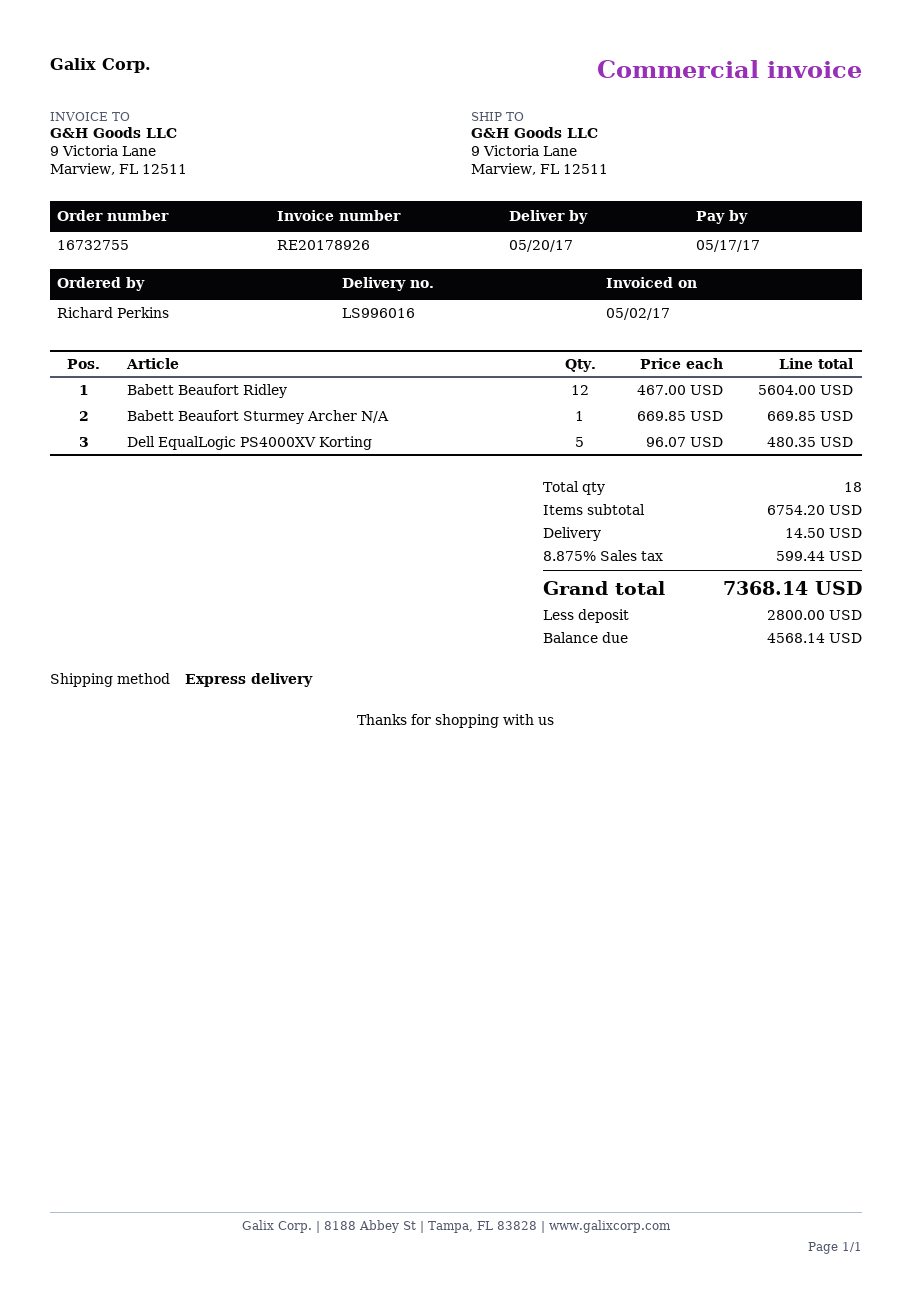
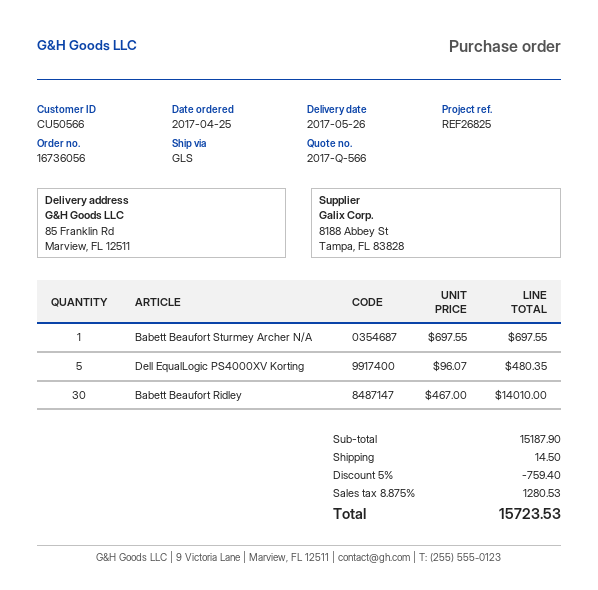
order number: 16732755 -> 16736056
delivery date: 2017-05-20 -> 2017-05-26
shipping method: express -> GLS
ship to: 9 Victoria Lane, Marview, FL 12511 -> 85 Franklin Rd, Marview, FL 12511
Babett Beaufort Ridley: 12 x 467.00 = 5604.00 -> 30 x 467.00 = 14010.00
Babett Beaufort Sturmey Archer N/A: 1 x 669.85 = 669.85 -> 1 x 697.55 = 697.55
subtotal: 6754.20 -> 15187.90
discount: none -> 5% = 759.40
tax: 8.875% = 599.44 -> 8.875% = 1280.53
total: 7368.14 -> 15723.53

